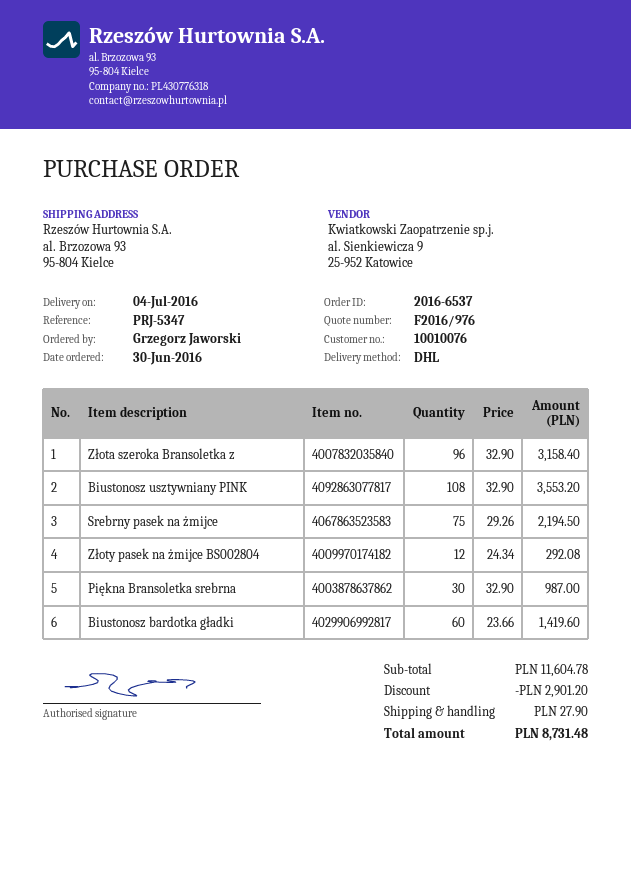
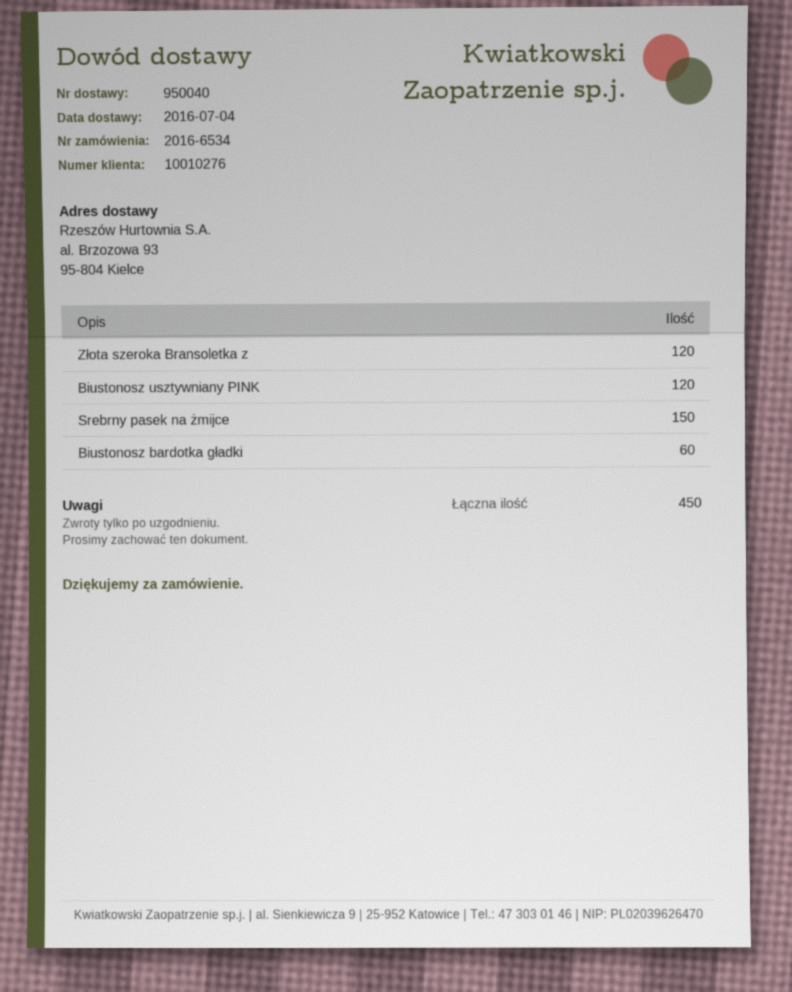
order number: 2016-6537 -> 2016-6534
customer number: 10010076 -> 10010276
Złota szeroka Bransoletka z: 96 -> 120
Biustonosz usztywniany PINK: 108 -> 120
Srebrny pasek na żmijce: 75 -> 150
Złoty pasek na żmijce BS002804: 12 -> none
Piękna Bransoletka srebrna: 30 -> none

